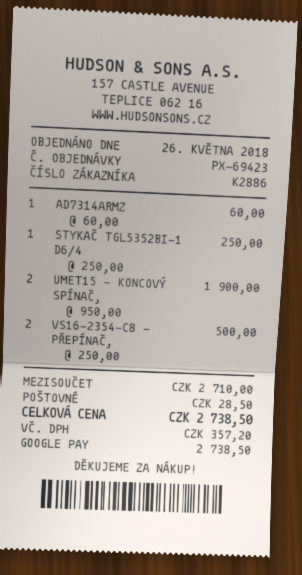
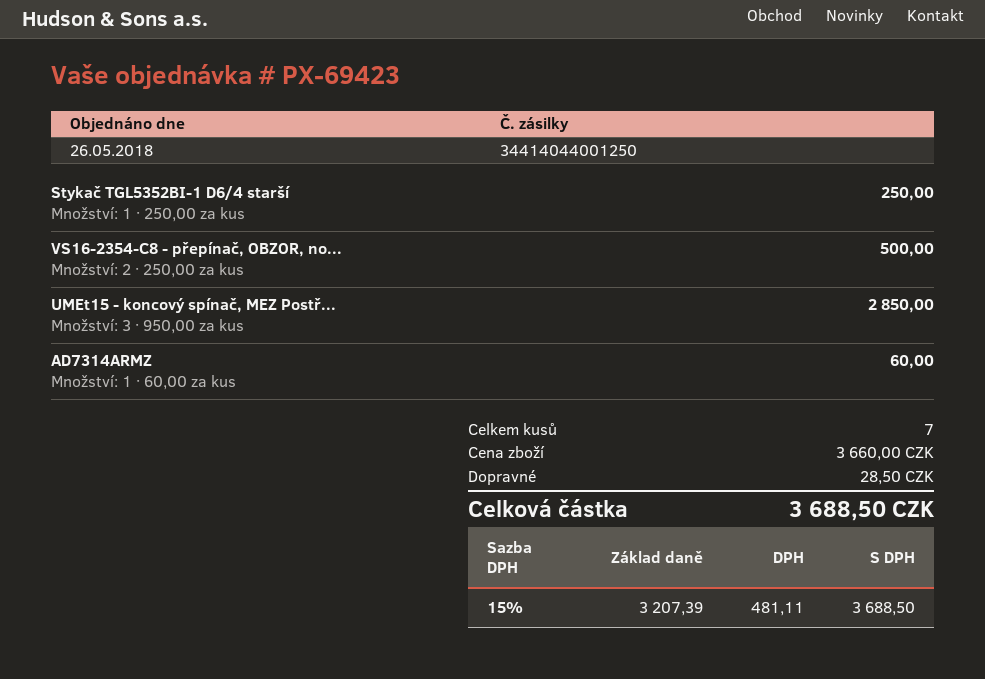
UMET15 - KONCOVÝ SPÍNAČ,: 2 x 950.00 = 1900.00 -> 3 x 950.00 = 2850.00
subtotal: 2710.00 -> 3660.00
tax: 357.20 -> 481.11
total: 2738.50 -> 3688.50

